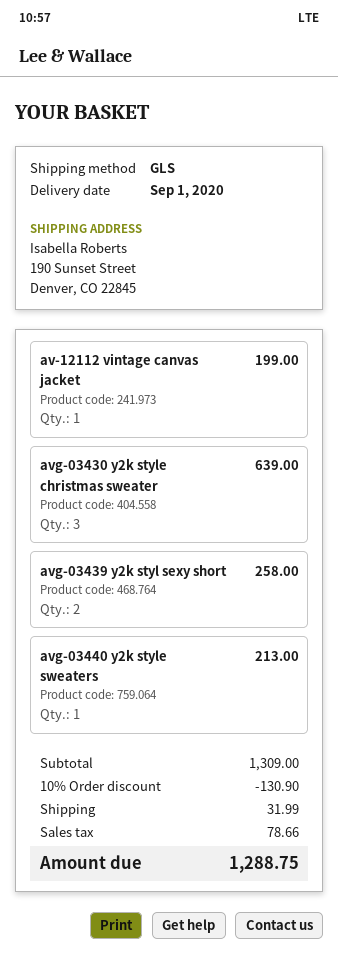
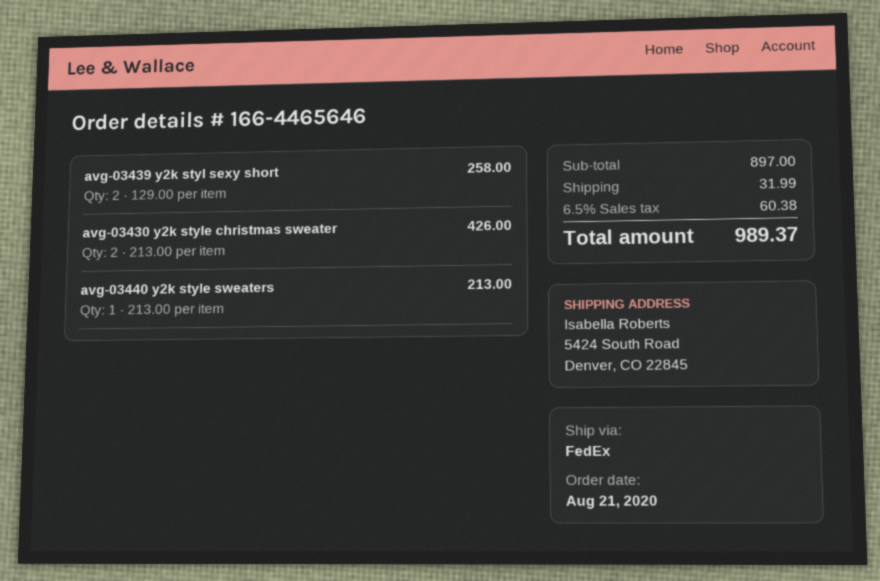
shipping method: GLS -> FedEx
ship to: 190 Sunset Street, Denver, CO 22845 -> 5424 South Road, Denver, CO 22845
av-12112 vintage canvas jacket: 1 for 199.00 -> none
avg-03430 y2k style christmas sweater: 3 for 639.00 -> 2 for 426.00
subtotal: 1309.00 -> 897.00
discount: 10% = 130.90 -> none
tax: 78.66 -> 60.38
total: 1288.75 -> 989.37

